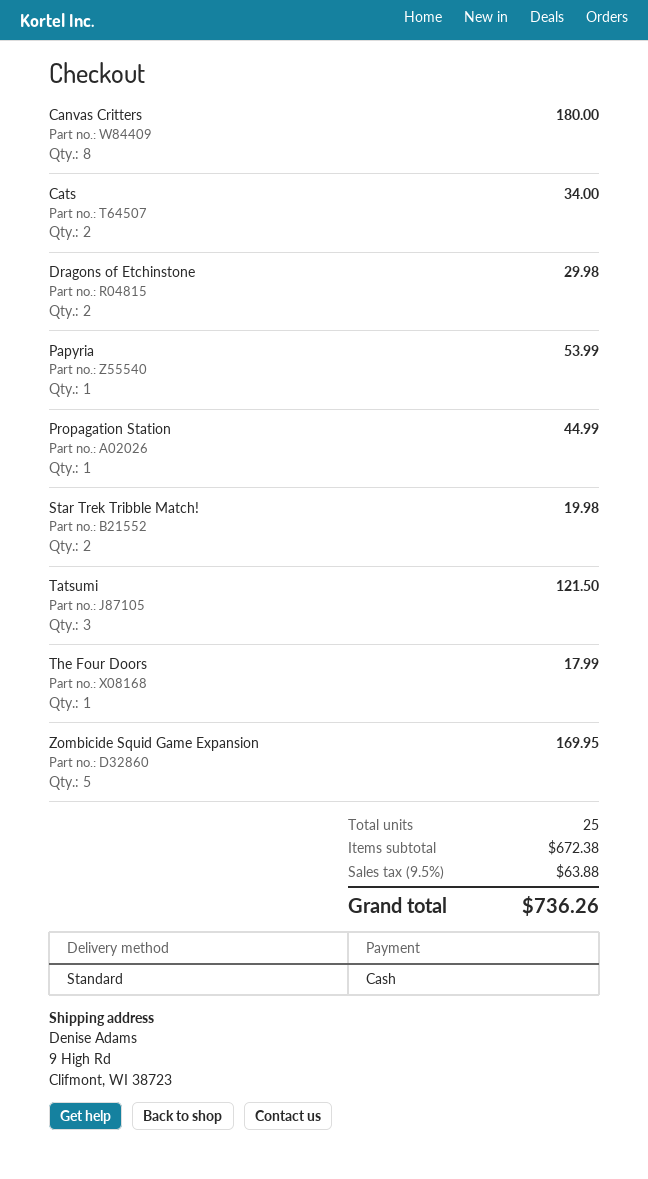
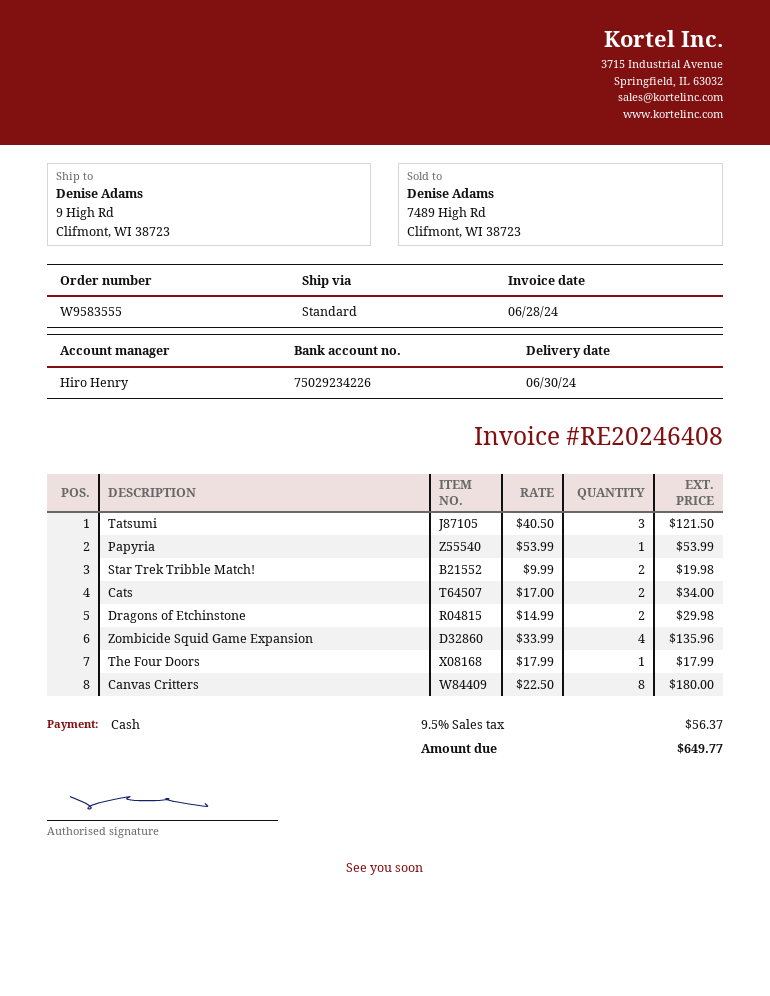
Propagation Station: 1 for 44.99 -> none
Zombicide Squid Game Expansion: 5 for 169.95 -> 4 for 135.96
tax: 9.5% = 63.88 -> 9.5% = 56.37
total: 736.26 -> 649.77

